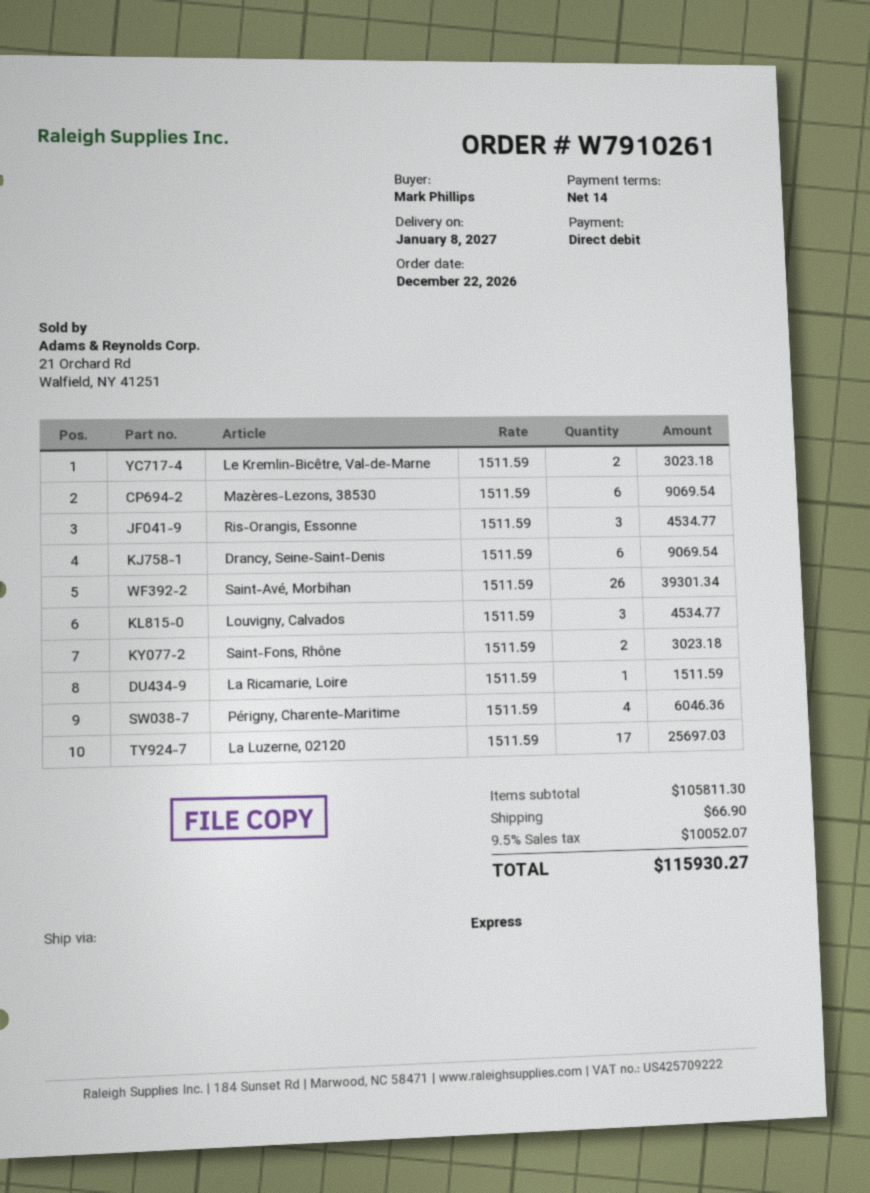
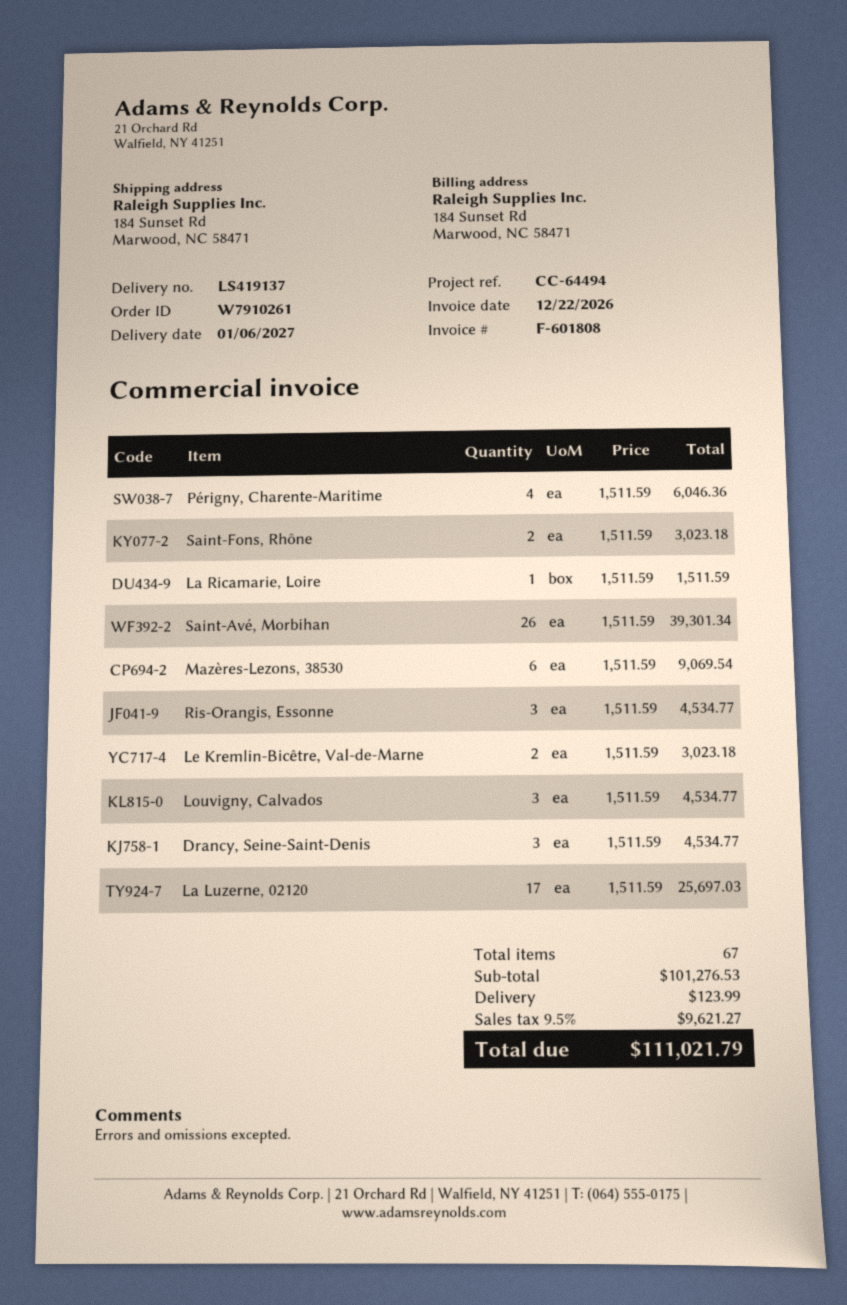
delivery date: 2027-01-08 -> 2027-01-06
Drancy, Seine-Saint-Denis: 6 x 1511.59 = 9069.54 -> 3 x 1511.59 = 4534.77
subtotal: 105811.30 -> 101276.53
shipping: 66.90 -> 123.99
tax: 9.5% = 10052.07 -> 9.5% = 9621.27
total: 115930.27 -> 111021.79

